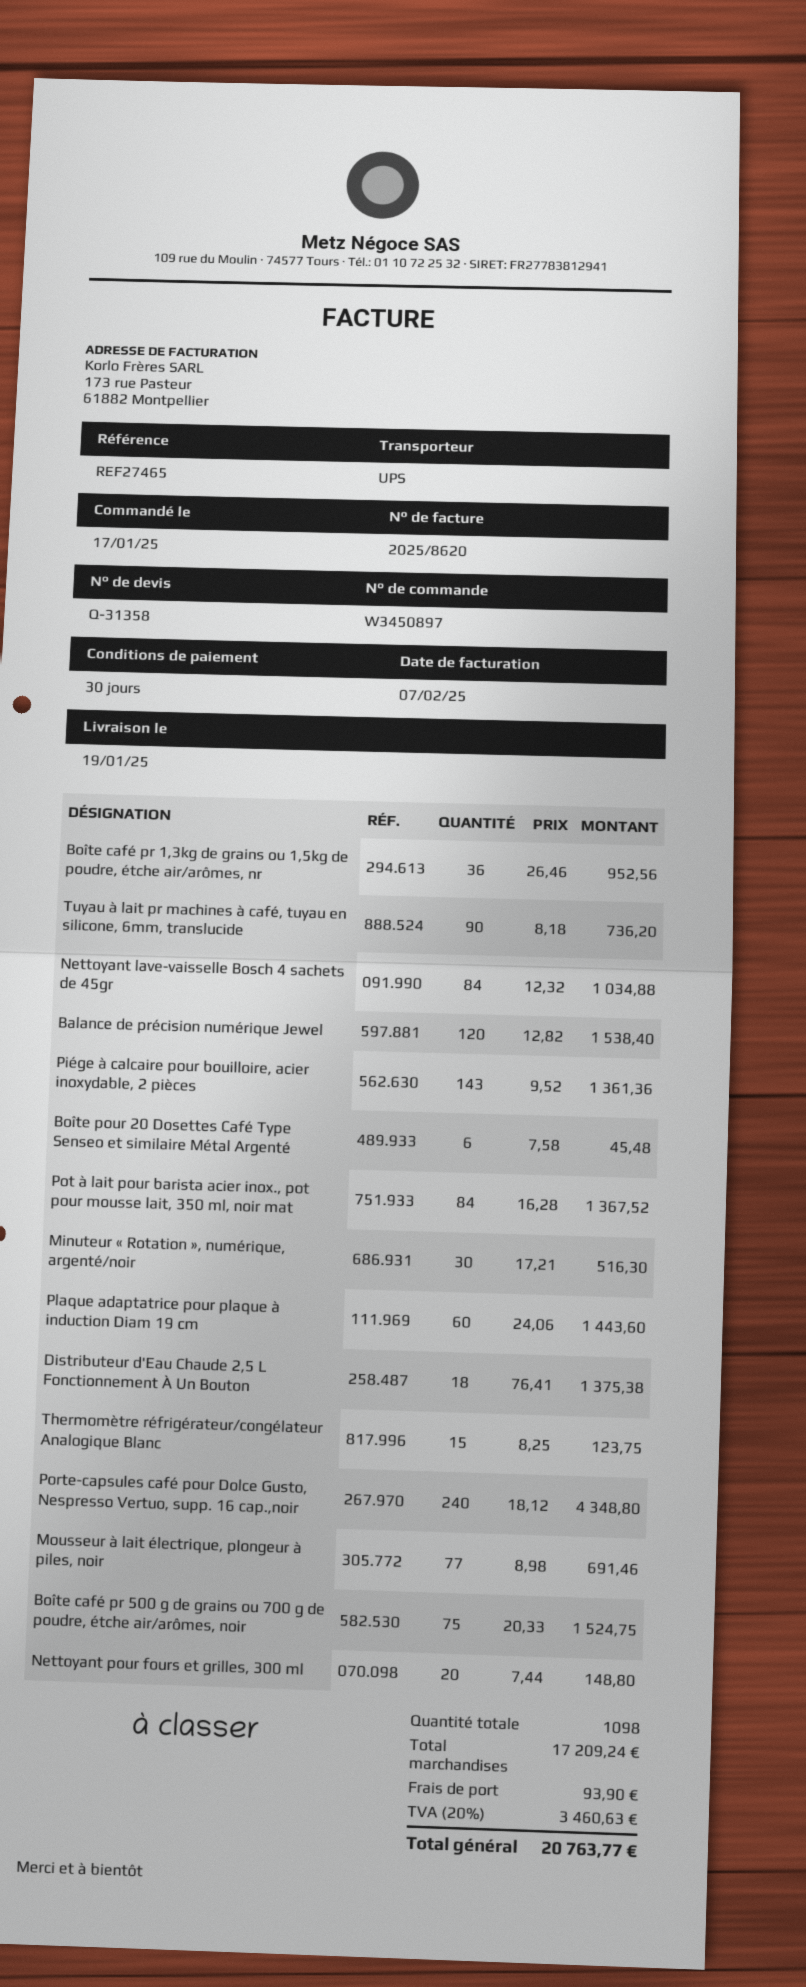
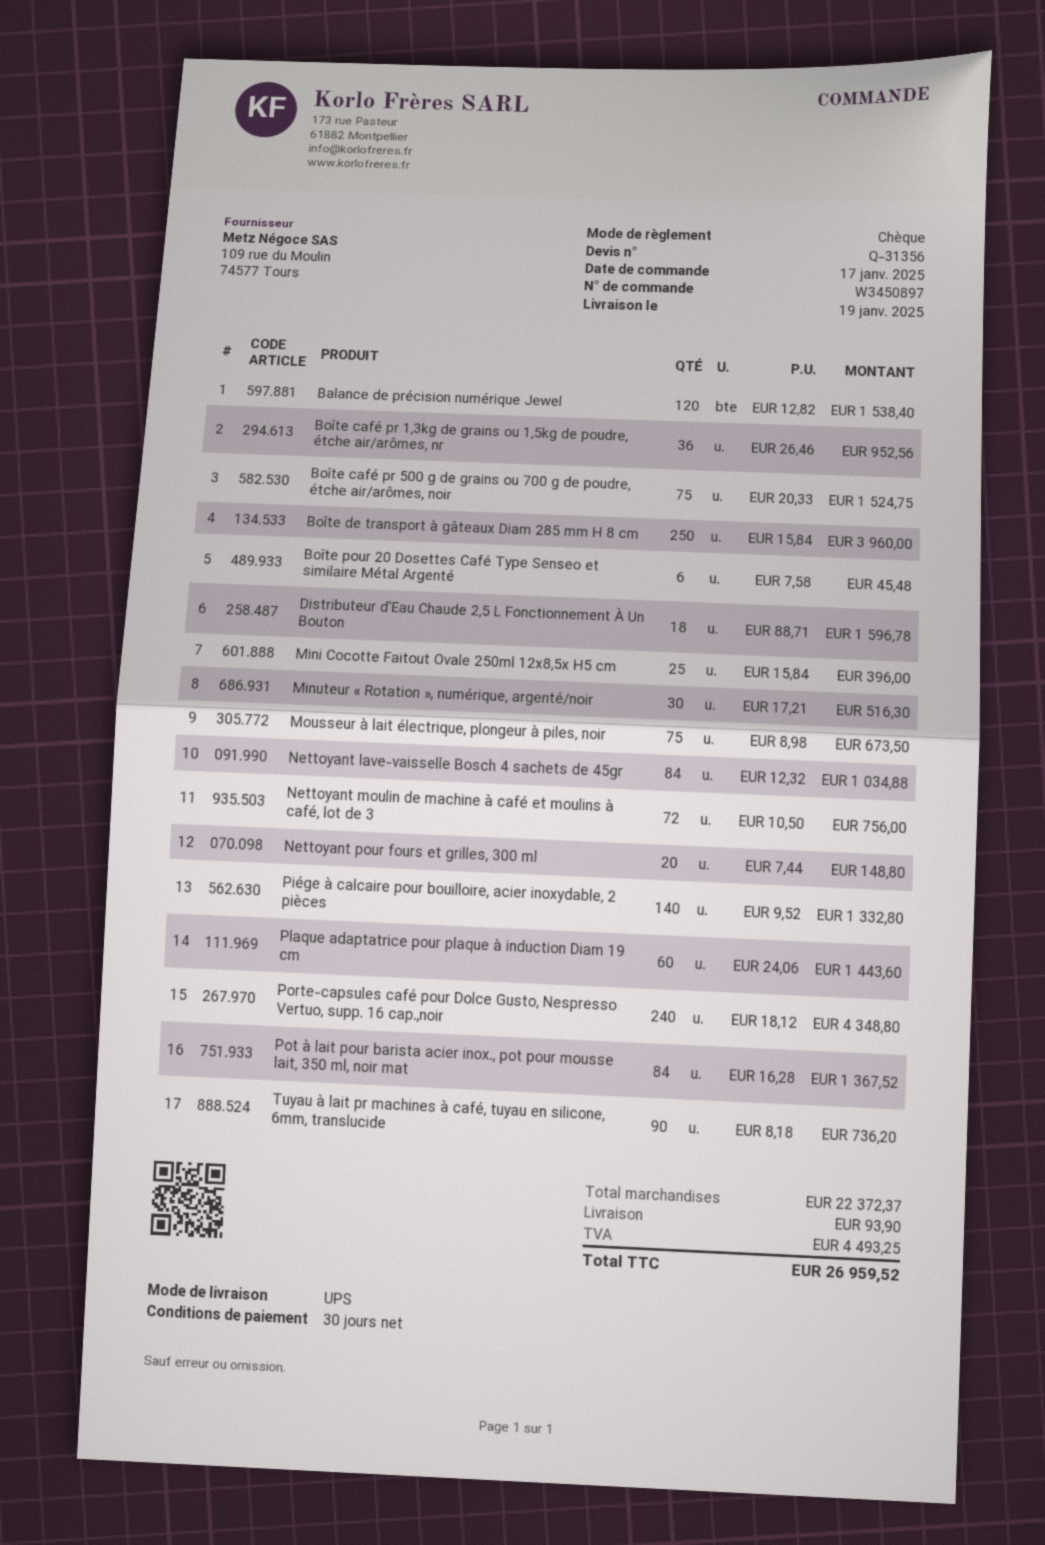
quote number: Q-31358 -> Q-31356
Piége à calcaire pour bouilloire, acier inoxydable, 2 pièces: 143 x 9.52 = 1361.36 -> 140 x 9.52 = 1332.80
Distributeur d'Eau Chaude 2,5 L Fonctionnement À Un Bouton: 18 x 76.41 = 1375.38 -> 18 x 88.71 = 1596.78
Thermomètre réfrigérateur/congélateur Analogique Blanc: 15 x 8.25 = 123.75 -> none
Mousseur à lait électrique, plongeur à piles, noir: 77 x 8.98 = 691.46 -> 75 x 8.98 = 673.50
Boîte de transport à gâteaux Diam 285 mm H 8 cm: none -> 250 x 15.84 = 3960.00
Mini Cocotte Faitout Ovale 250ml 12x8,5x H5 cm: none -> 25 x 15.84 = 396.00
Nettoyant moulin de machine à café et moulins à café, lot de 3: none -> 72 x 10.50 = 756.00
subtotal: 17209.24 -> 22372.37
tax: 3460.63 -> 4493.25
total: 20763.77 -> 26959.52

